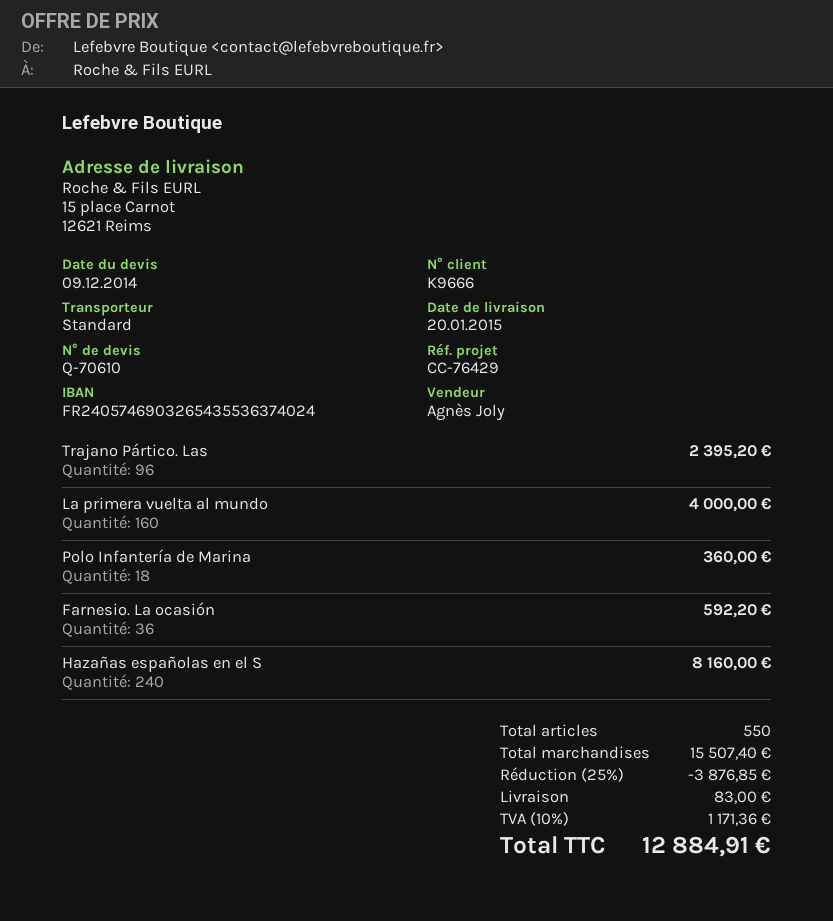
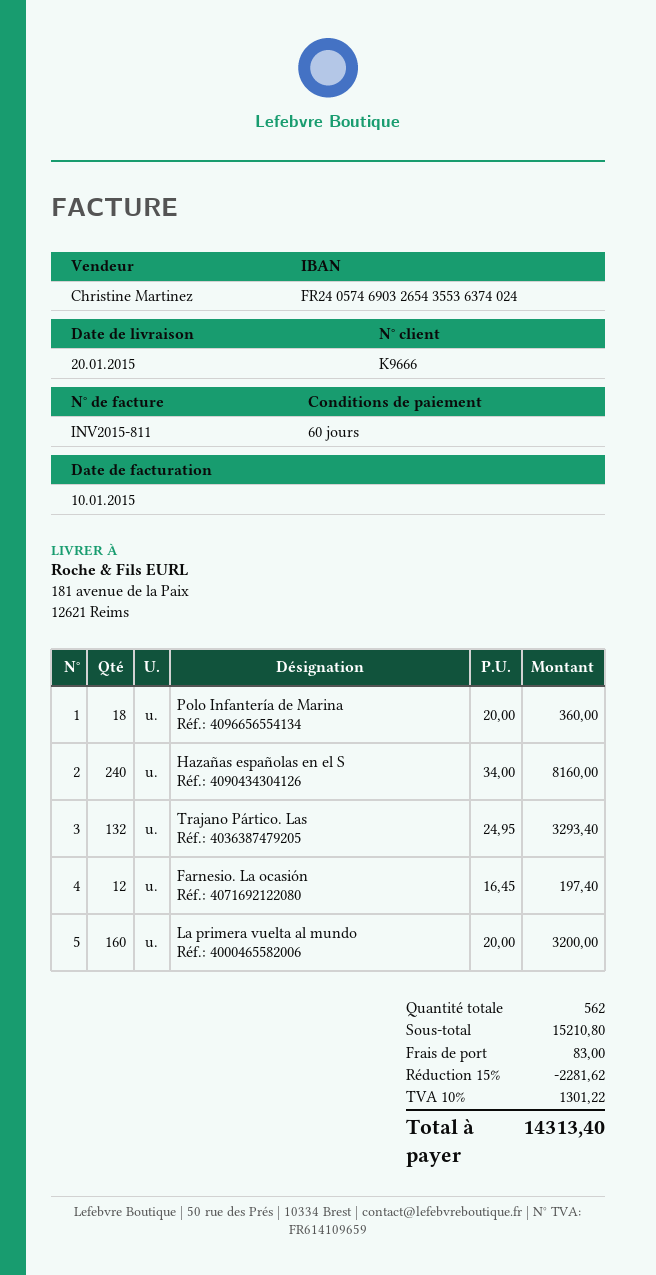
sales rep: Agnès Joly -> Christine Martinez
ship to: 15 place Carnot, 12621 Reims -> 181 avenue de la Paix, 12621 Reims
Trajano Pártico. Las: 96 for 2395.20 -> 132 for 3293.40
La primera vuelta al mundo: 160 for 4000.00 -> 160 for 3200.00
Farnesio. La ocasión: 36 for 592.20 -> 12 for 197.40
total quantity: 550 -> 562
subtotal: 15507.40 -> 15210.80
discount: 25% = 3876.85 -> 15% = 2281.62
tax: 10% = 1171.36 -> 10% = 1301.22
total: 12884.91 -> 14313.40

